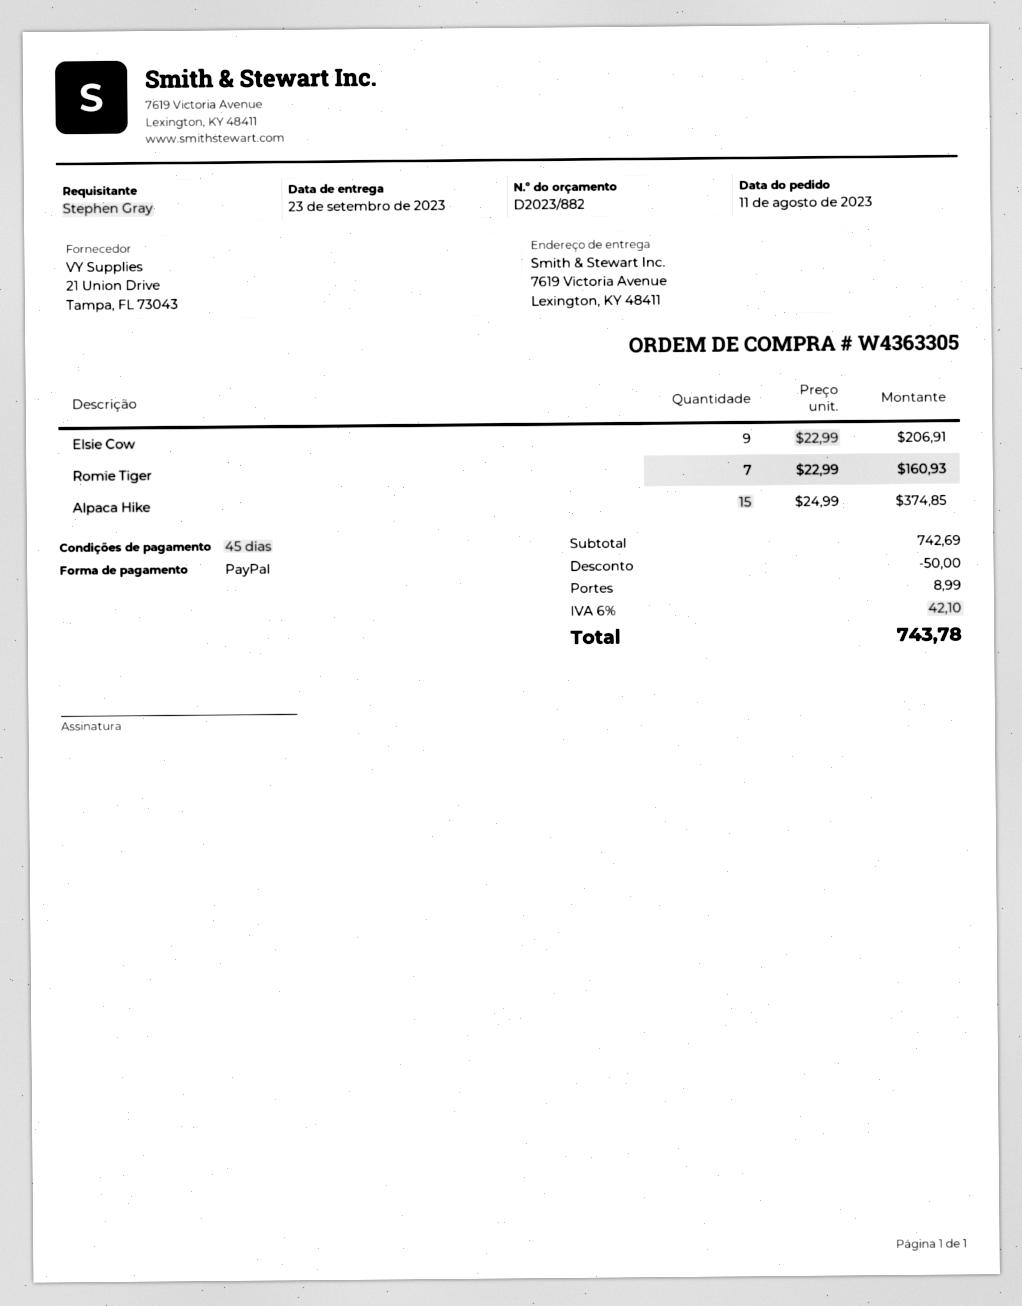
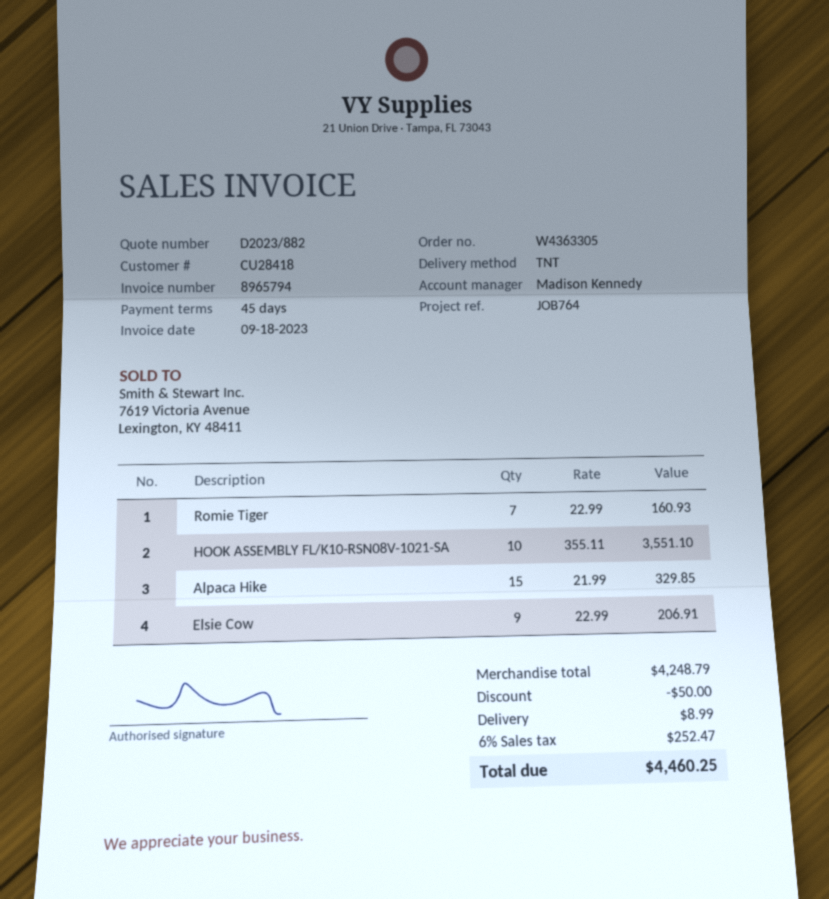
Alpaca Hike: 15 x 24.99 = 374.85 -> 15 x 21.99 = 329.85
HOOK ASSEMBLY FL/K10-RSN08V-1021-SA: none -> 10 x 355.11 = 3551.10
subtotal: 742.69 -> 4248.79
tax: 6% = 42.10 -> 6% = 252.47
total: 743.78 -> 4460.25

